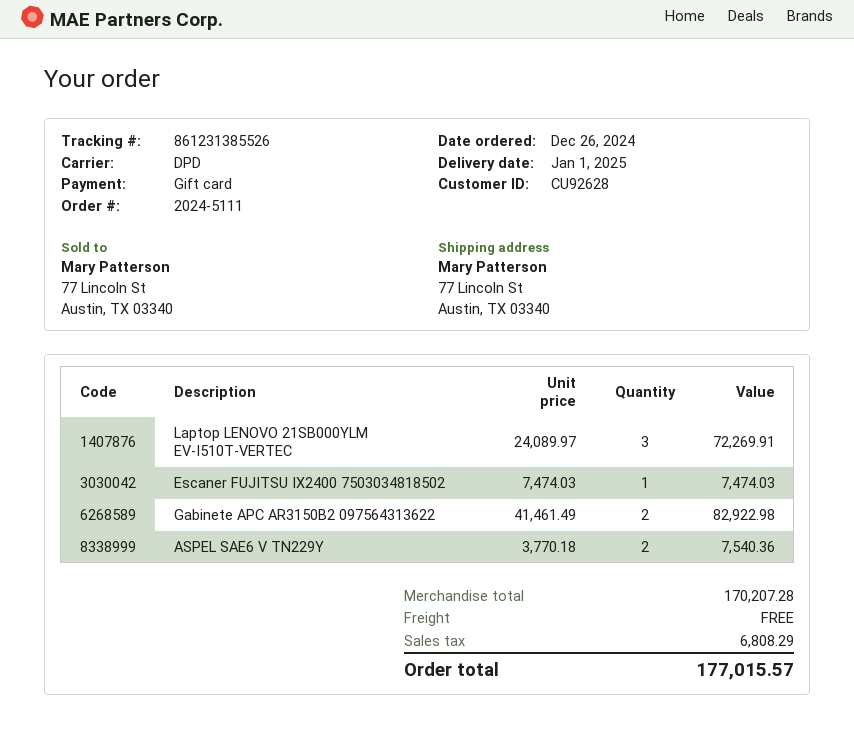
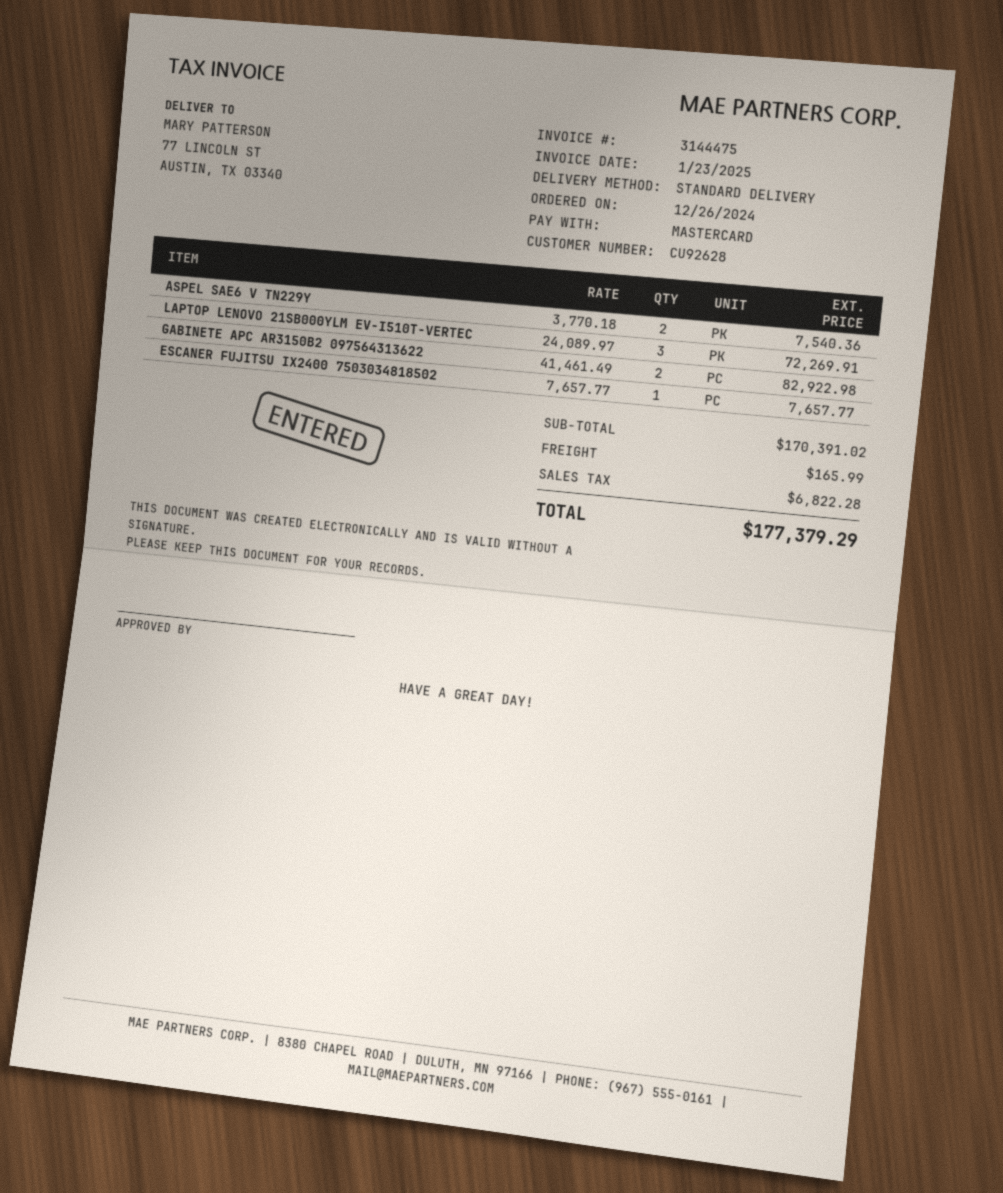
payment method: gift card -> Mastercard
shipping method: DPD -> standard
Escaner FUJITSU IX2400 7503034818502: 1 x 7474.03 = 7474.03 -> 1 x 7657.77 = 7657.77
subtotal: 170207.28 -> 170391.02
shipping: 0.00 -> 165.99
tax: 6808.29 -> 6822.28
total: 177015.57 -> 177379.29

